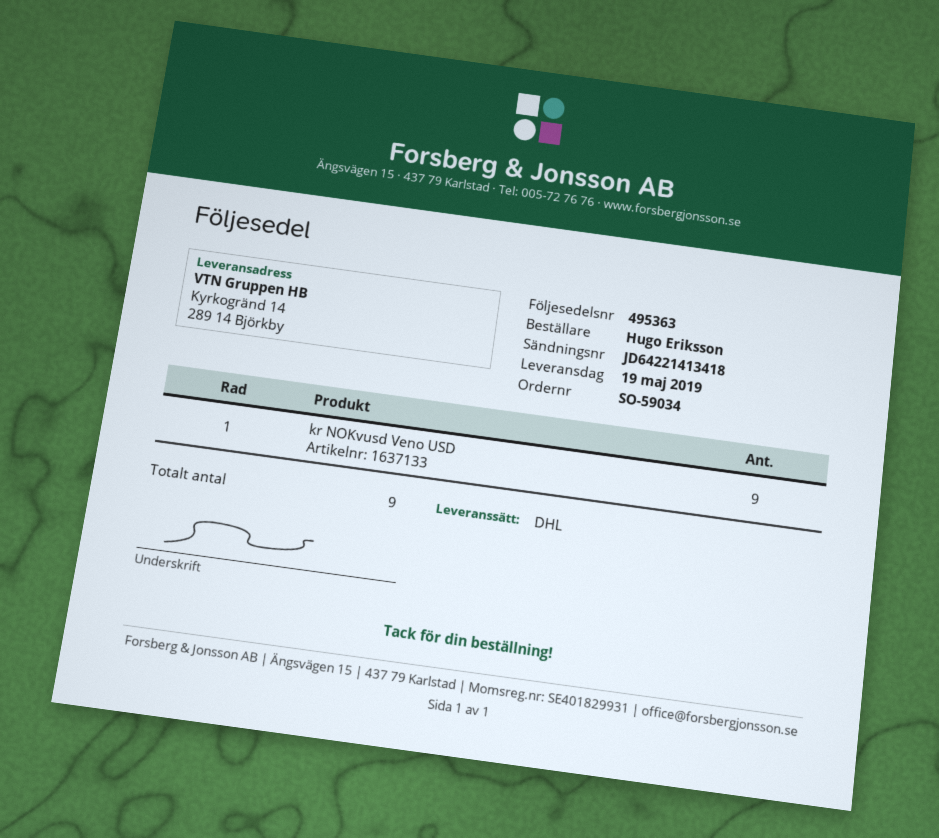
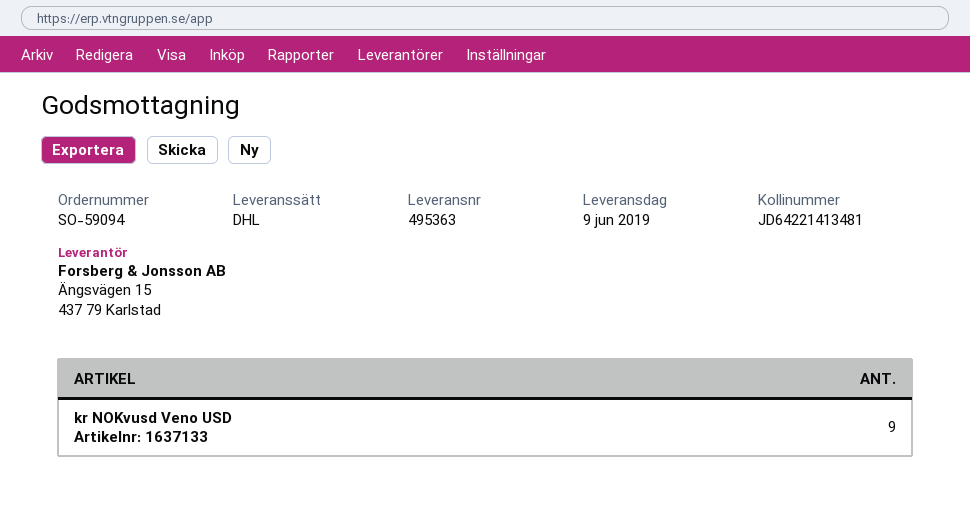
order number: SO-59034 -> SO-59094
delivery date: 2019-05-19 -> 2019-06-09
tracking number: JD64221413418 -> JD64221413481

